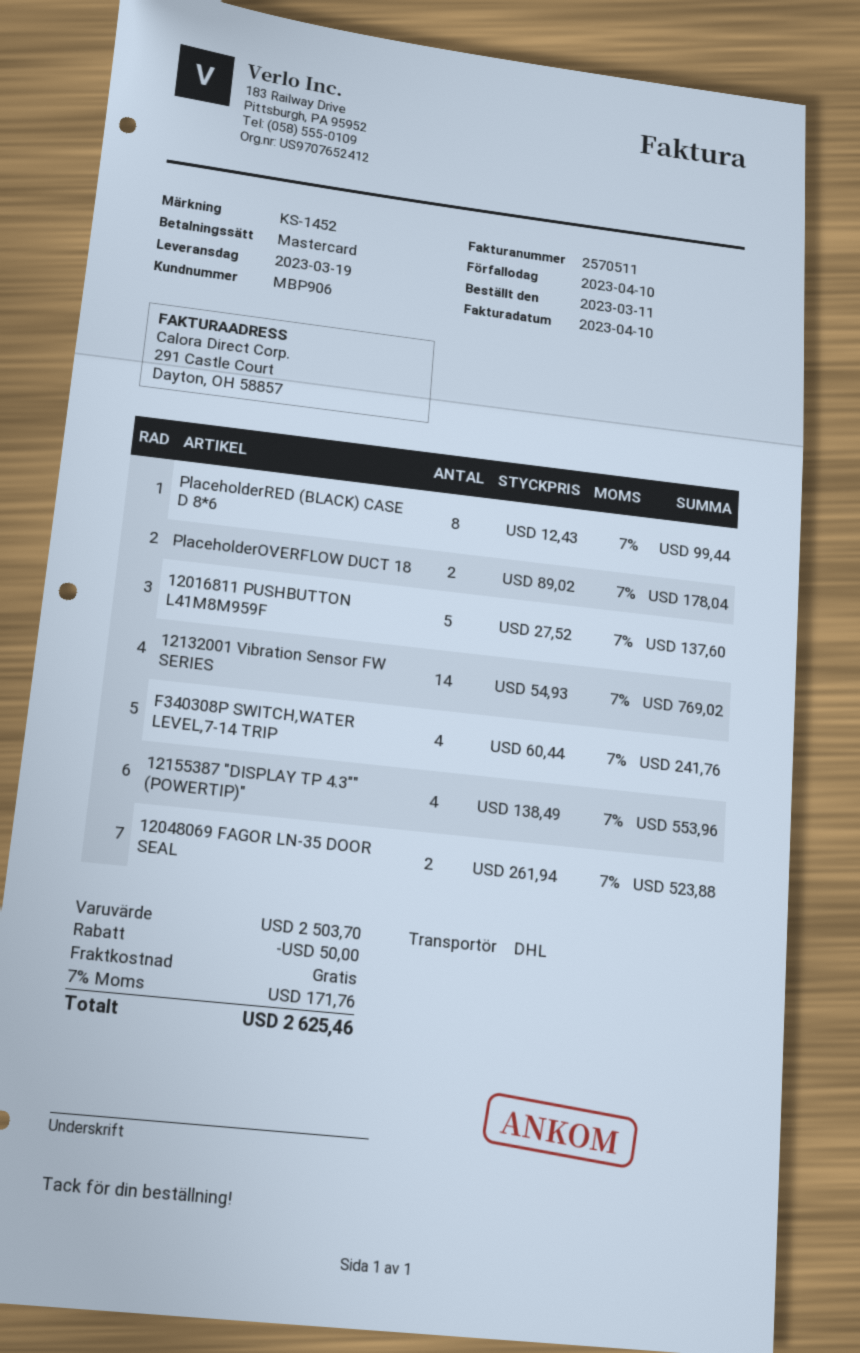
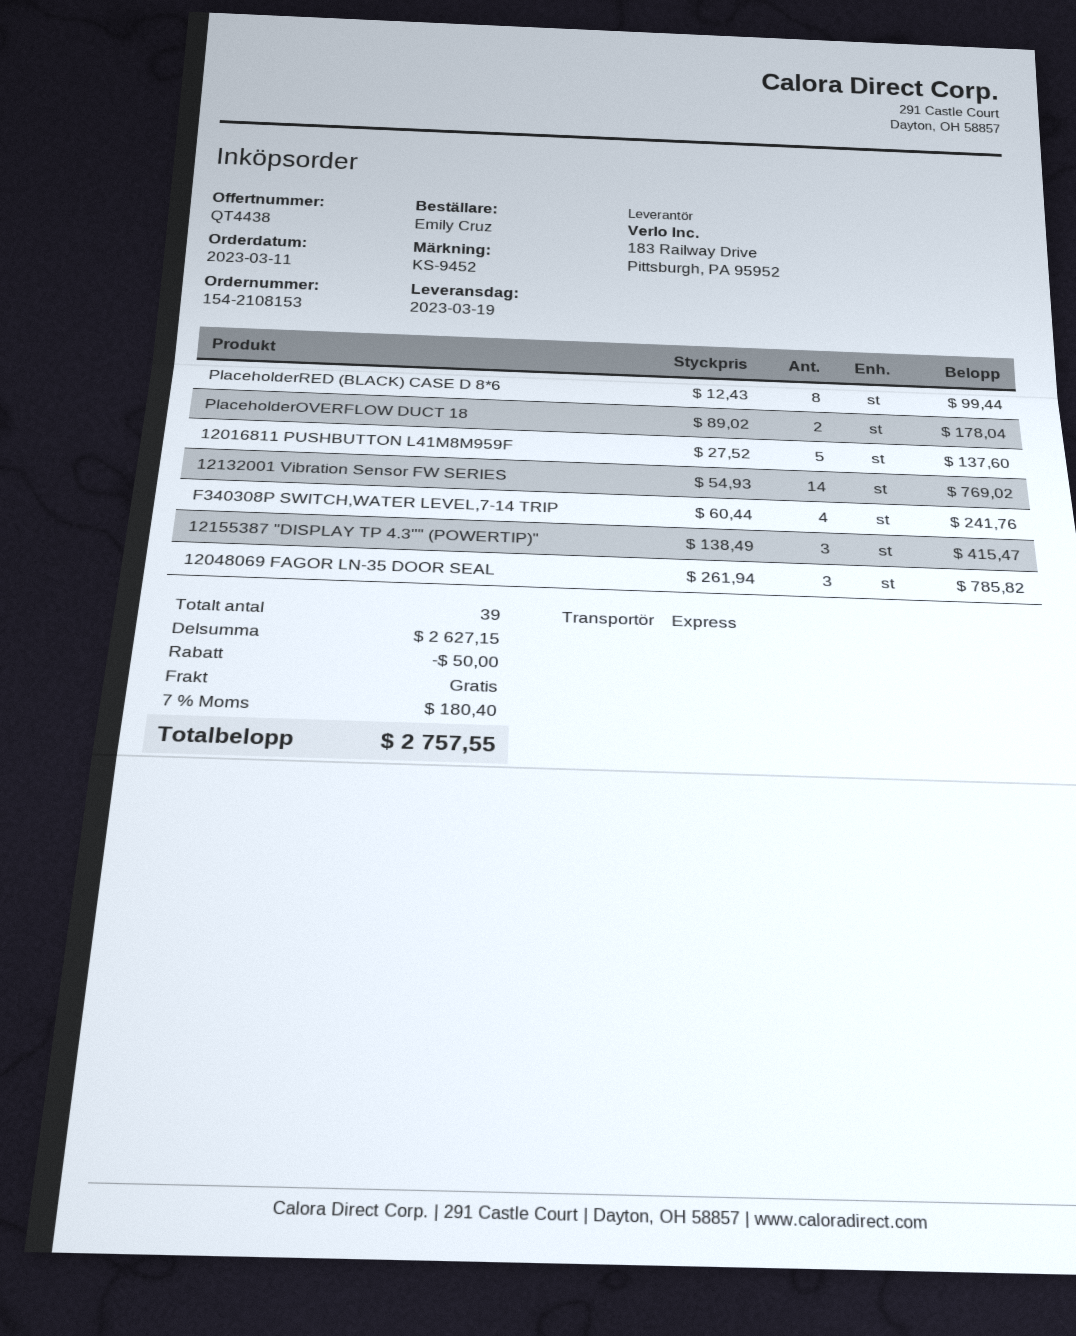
reference: KS-1452 -> KS-9452
shipping method: DHL -> express
12155387 "DISPLAY TP 4.3"" (POWERTIP)": 4 x 138.49 = 553.96 -> 3 x 138.49 = 415.47
12048069 FAGOR LN-35 DOOR SEAL: 2 x 261.94 = 523.88 -> 3 x 261.94 = 785.82
subtotal: 2503.70 -> 2627.15
tax: 7% = 171.76 -> 7% = 180.40
total: 2625.46 -> 2757.55

